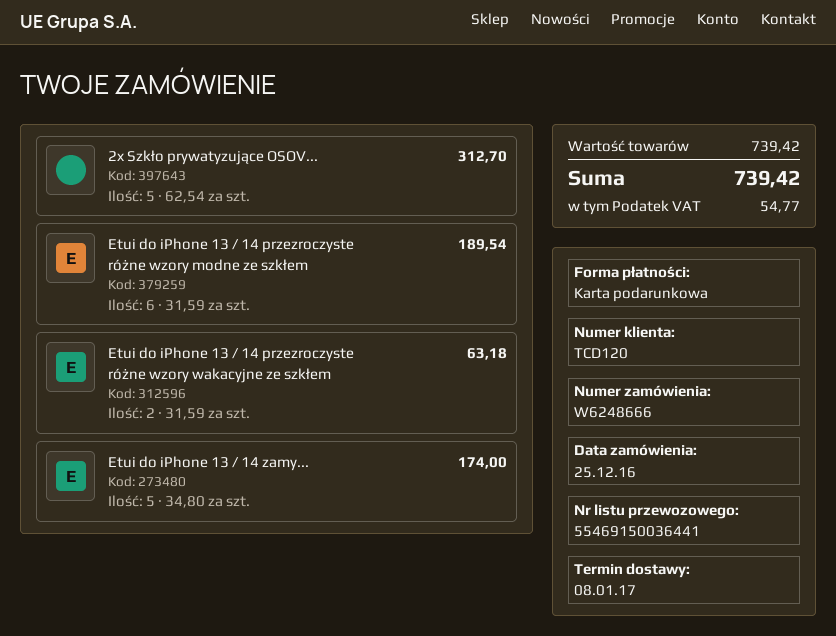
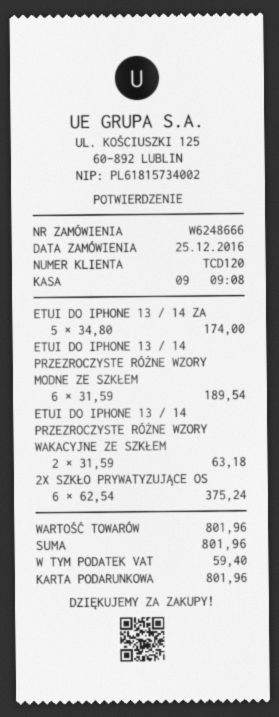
2x Szkło prywatyzujące OSOV...: 5 x 62.54 = 312.70 -> 6 x 62.54 = 375.24
subtotal: 739.42 -> 801.96
tax: 54.77 -> 59.40
total: 739.42 -> 801.96

